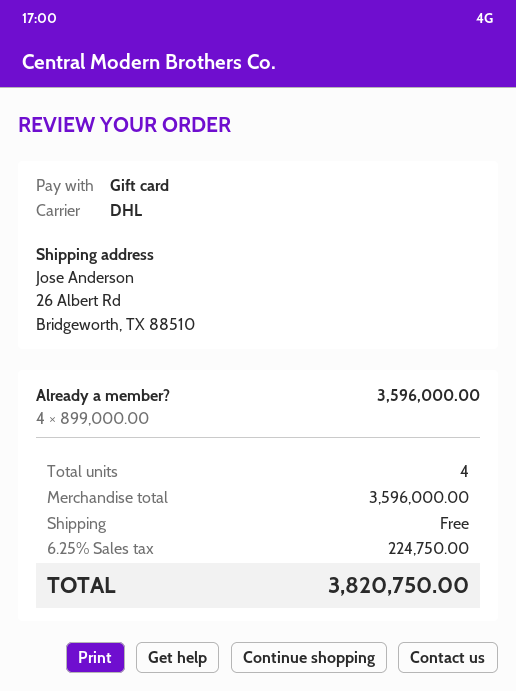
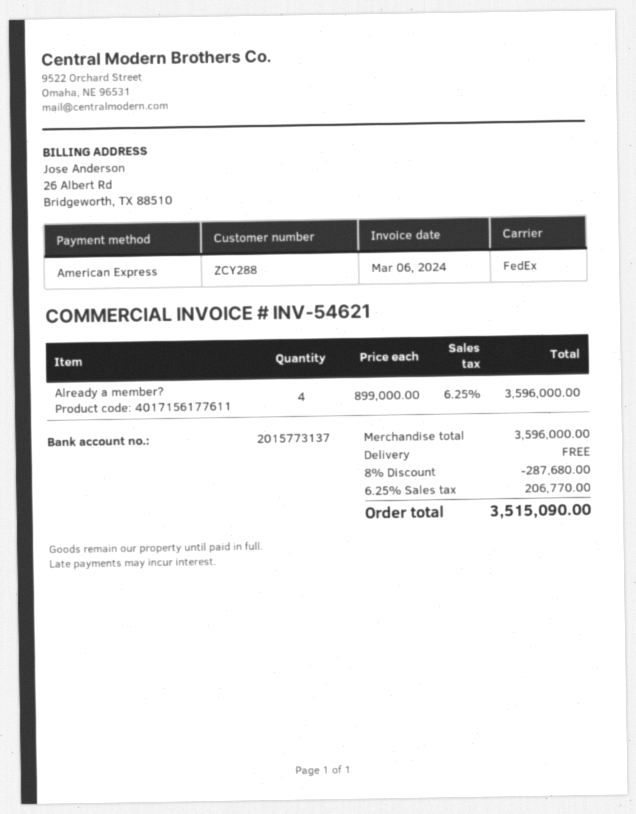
payment method: gift card -> American Express
shipping method: DHL -> FedEx
discount: none -> 8% = 287680.00
tax: 6.25% = 224750.00 -> 6.25% = 206770.00
total: 3820750.00 -> 3515090.00

